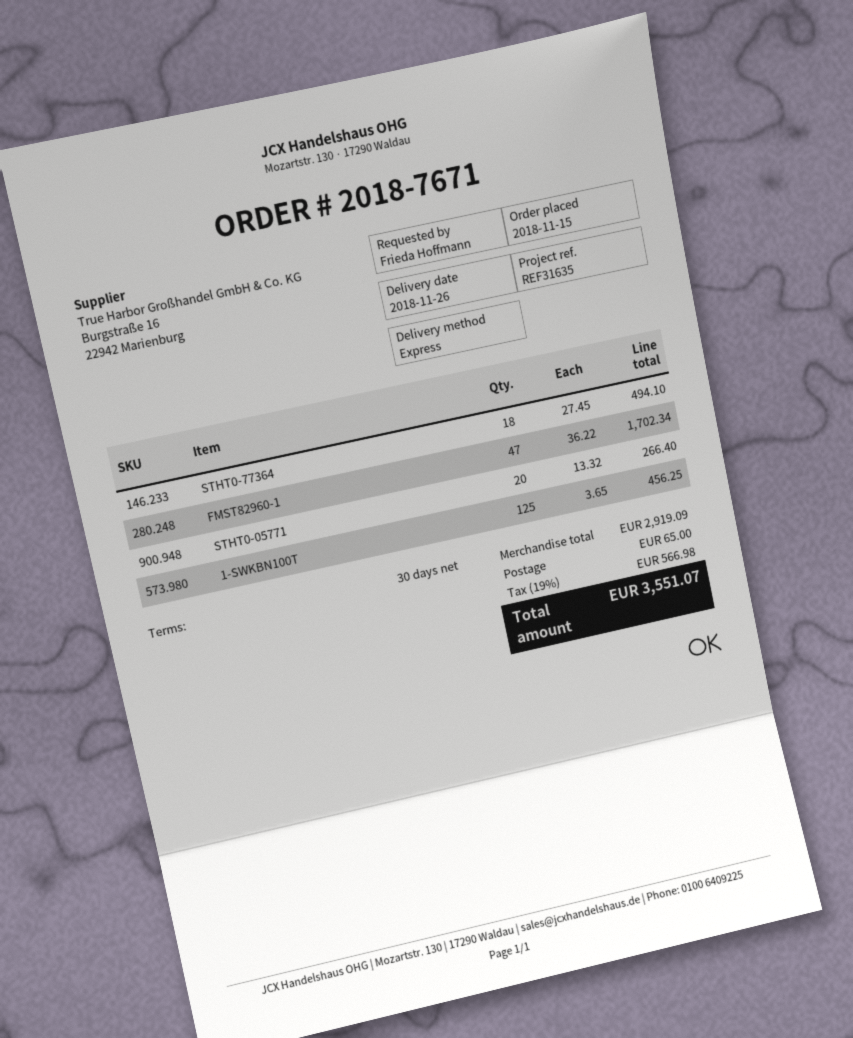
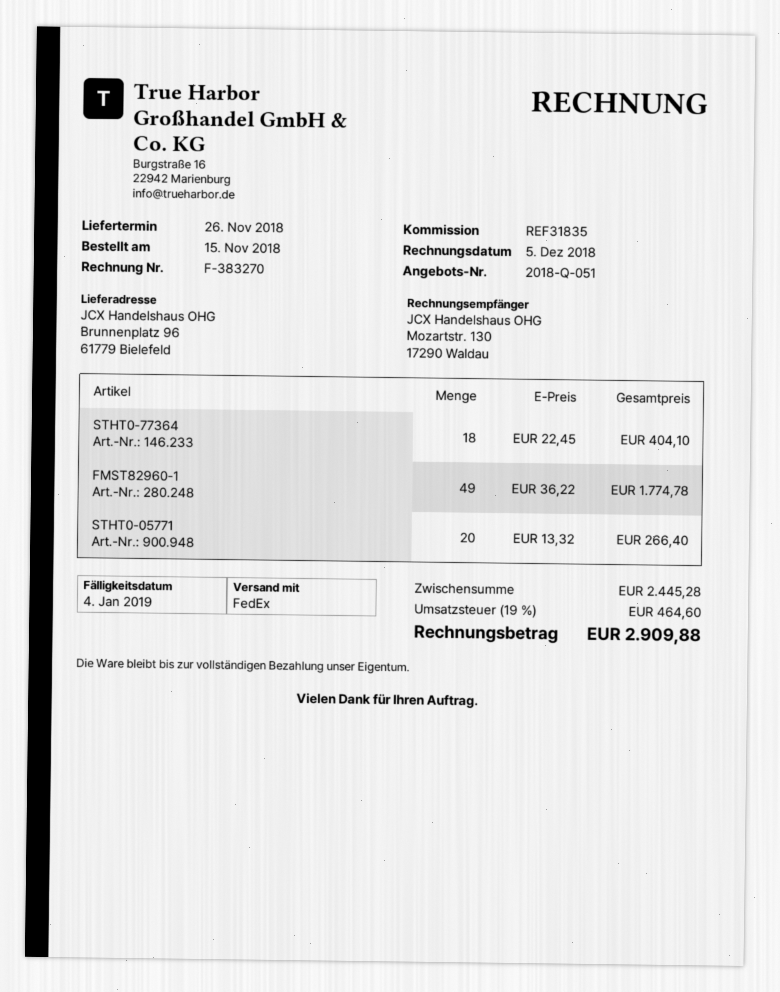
reference: REF31635 -> REF31835
shipping method: express -> FedEx
STHT0-77364: 18 x 27.45 = 494.10 -> 18 x 22.45 = 404.10
FMST82960-1: 47 x 36.22 = 1702.34 -> 49 x 36.22 = 1774.78
1-SWKBN100T: 125 x 3.65 = 456.25 -> none
subtotal: 2919.09 -> 2445.28
shipping: 65.00 -> none
tax: 19% = 566.98 -> 19% = 464.60
total: 3551.07 -> 2909.88

